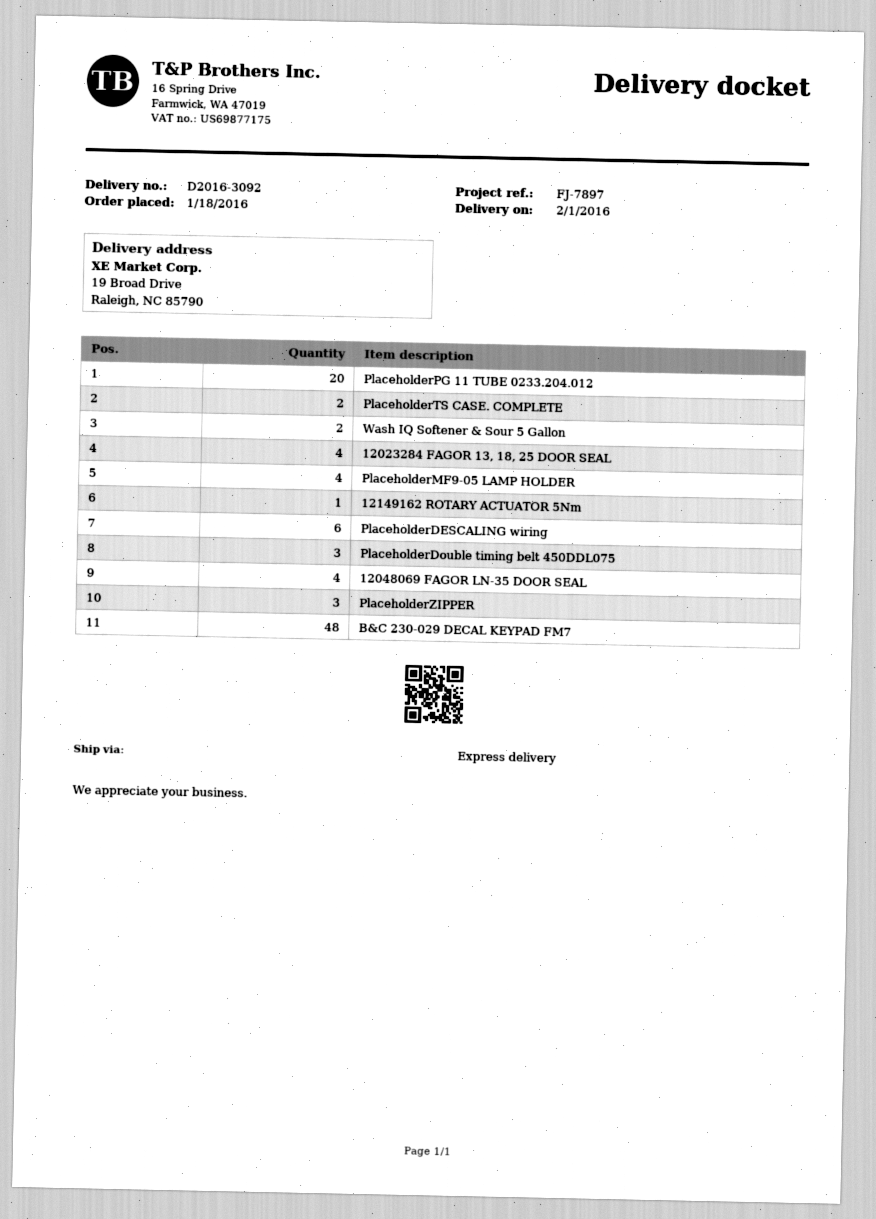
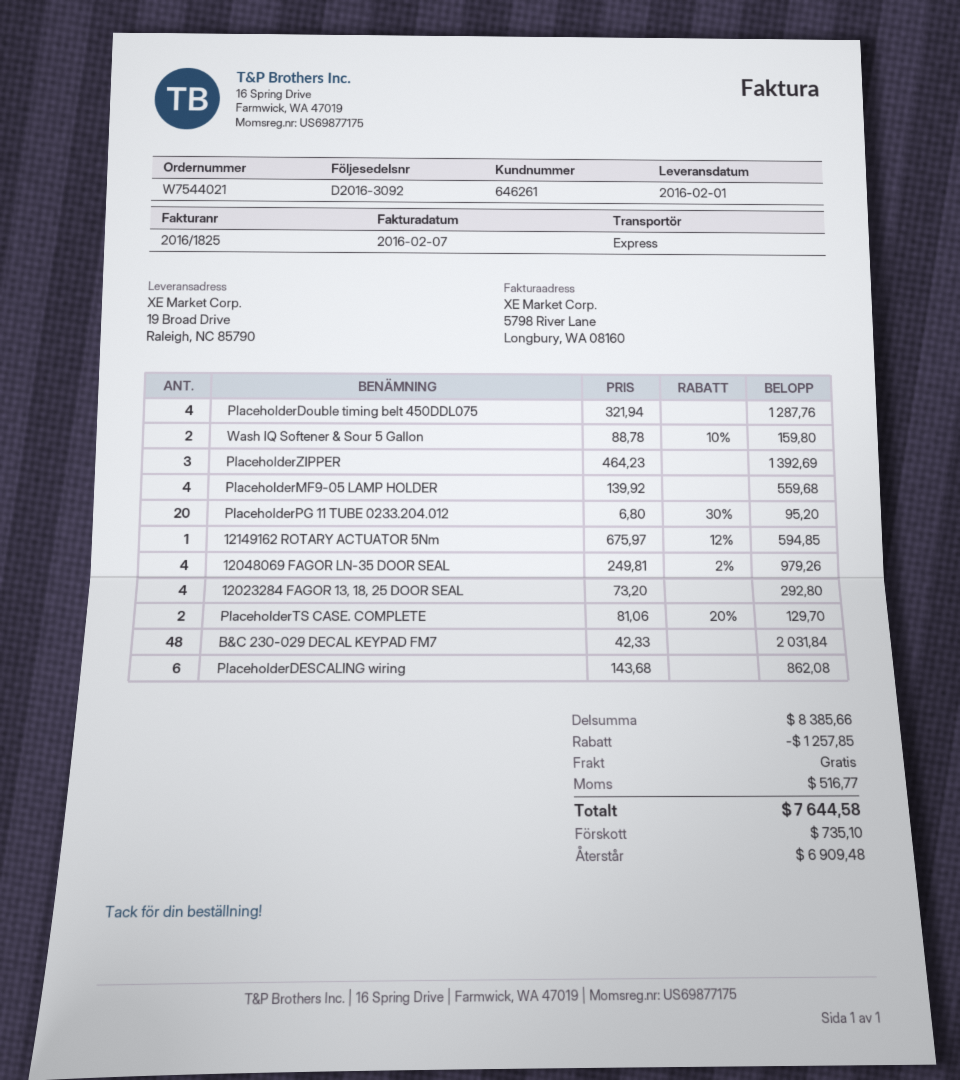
PlaceholderDouble timing belt 450DDL075: 3 -> 4

